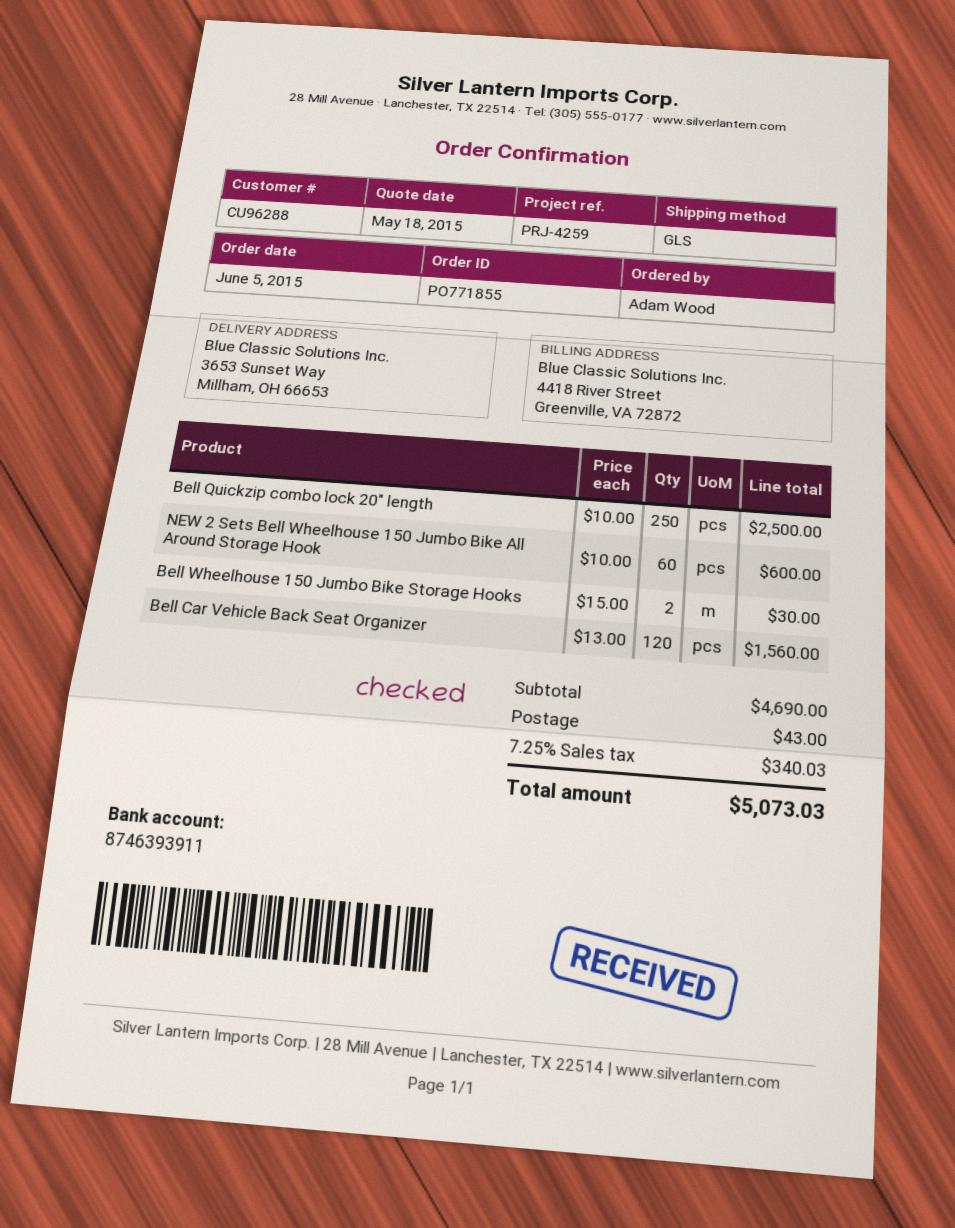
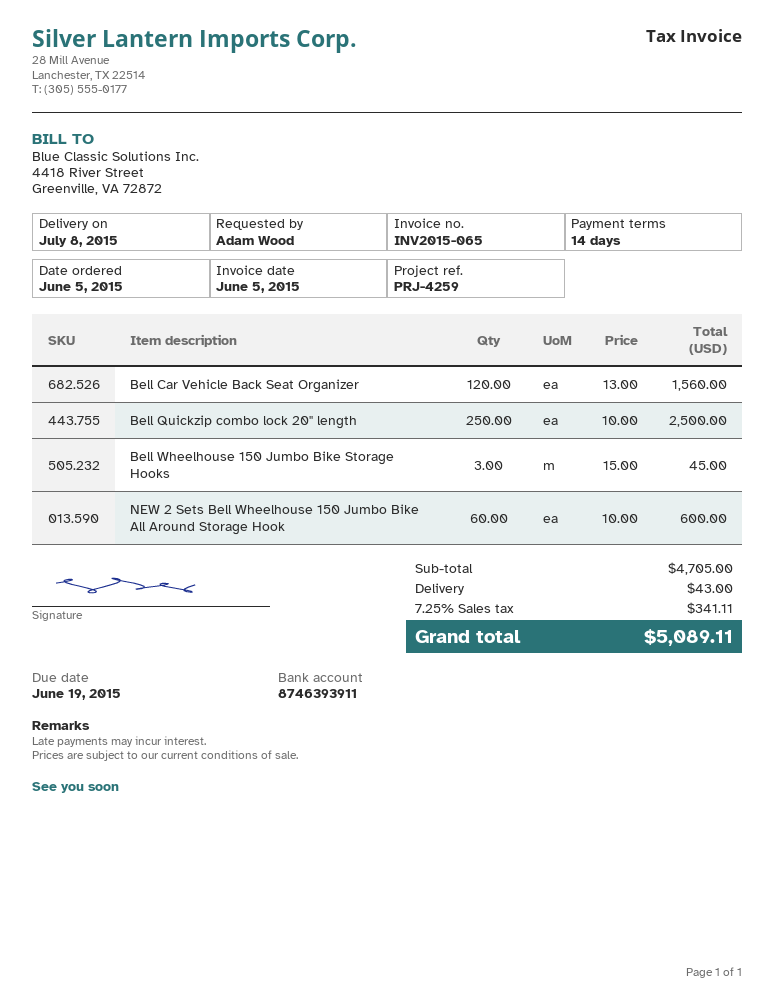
Bell Wheelhouse 150 Jumbo Bike Storage Hooks: 2 x 15.00 = 30.00 -> 3 x 15.00 = 45.00
subtotal: 4690.00 -> 4705.00
tax: 7.25% = 340.03 -> 7.25% = 341.11
total: 5073.03 -> 5089.11

